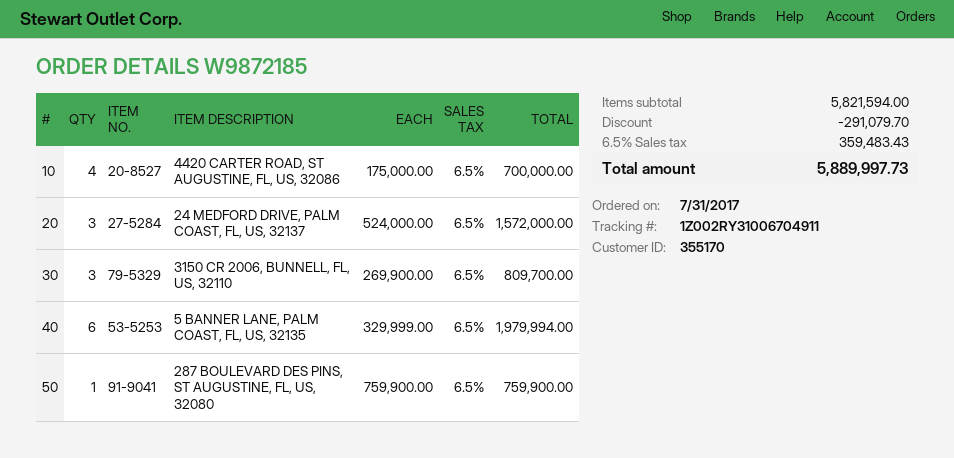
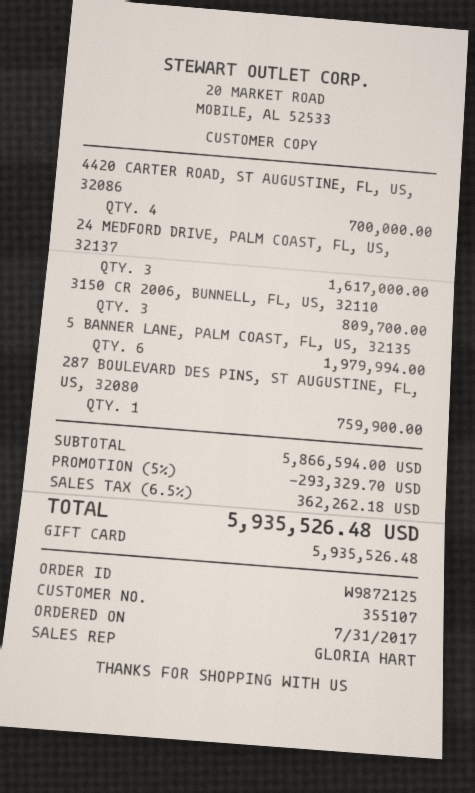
order number: W9872185 -> W9872125
customer number: 355170 -> 355107
24 MEDFORD DRIVE, PALM COAST, FL, US, 32137: 3 for 1572000.00 -> 3 for 1617000.00
subtotal: 5821594.00 -> 5866594.00
discount: 291079.70 -> 293329.70
tax: 6.5% = 359483.43 -> 6.5% = 362262.18
total: 5889997.73 -> 5935526.48

